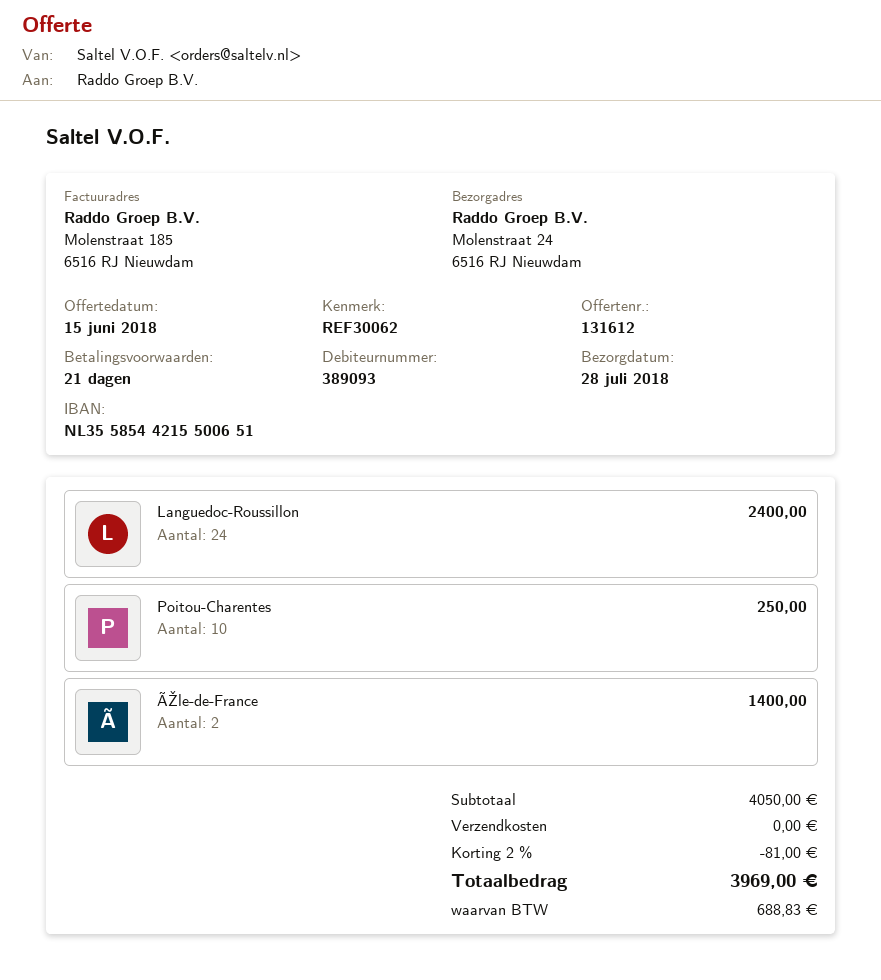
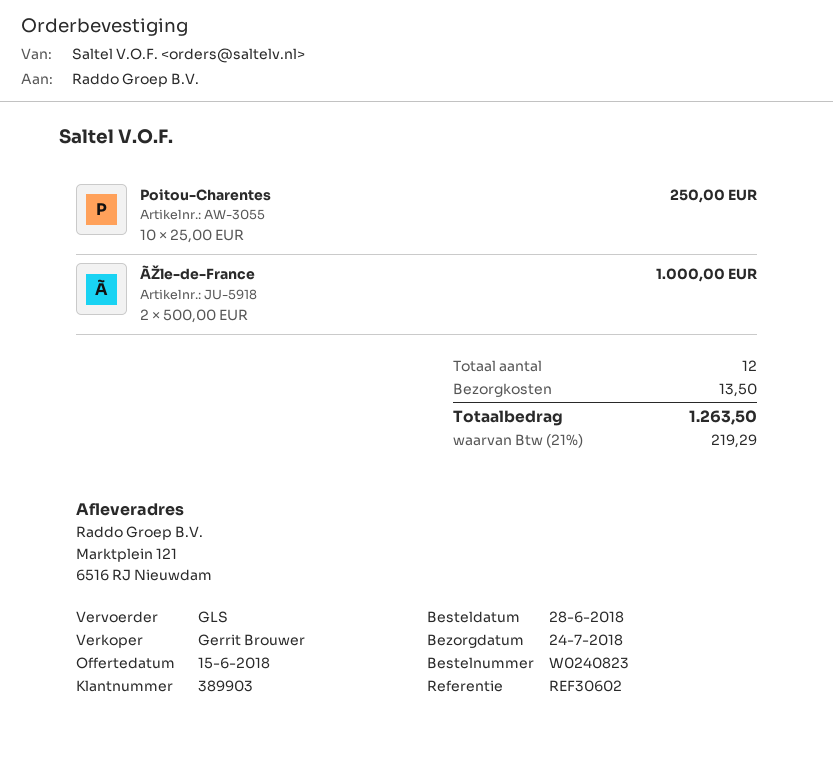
delivery date: 2018-07-28 -> 2018-07-24
customer number: 389093 -> 389903
reference: REF30062 -> REF30602
ship to: Molenstraat 24, 6516 RJ Nieuwdam -> Marktplein 121, 6516 RJ Nieuwdam
Languedoc-Roussillon: 24 for 2400.00 -> none
ÃŽle-de-France: 2 for 1400.00 -> 2 for 1000.00
discount: 2% = 81.00 -> none
shipping: 0.00 -> 13.50
tax: 688.83 -> 219.29
total: 3969.00 -> 1263.50

